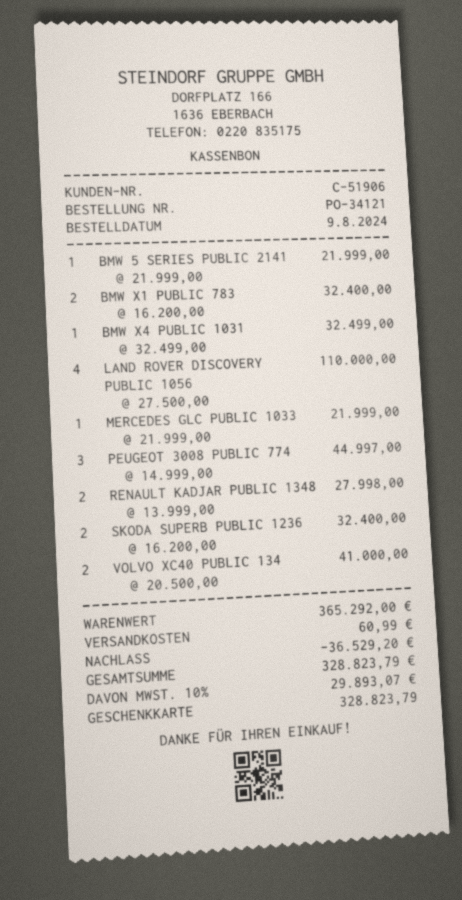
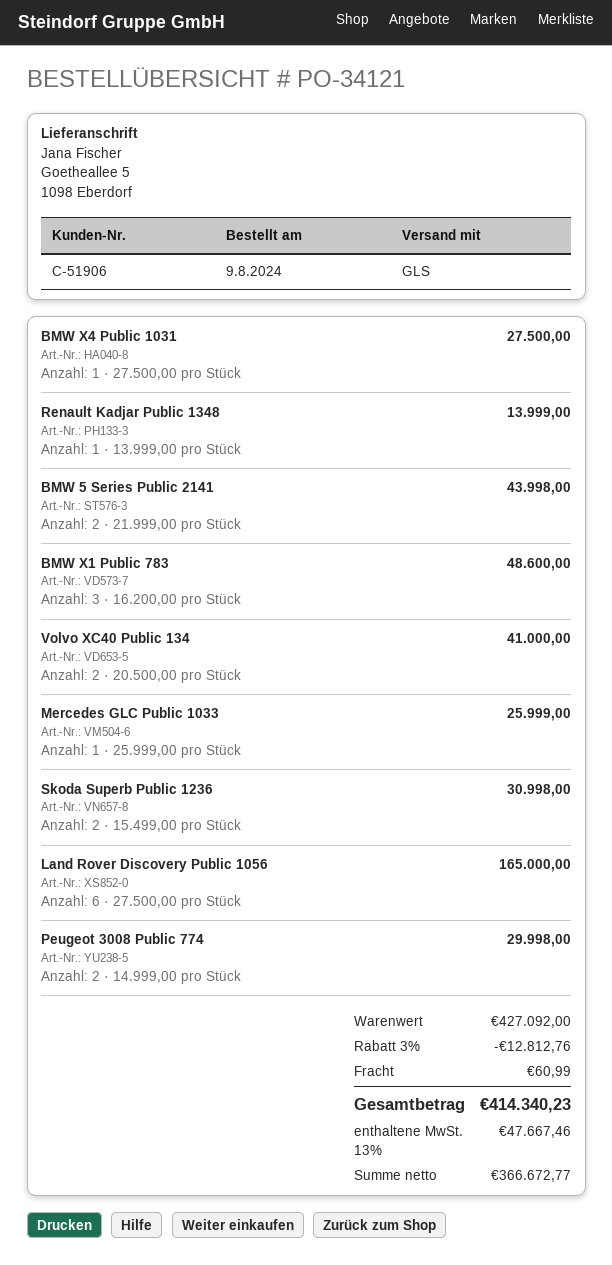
BMW 5 SERIES PUBLIC 2141: 1 x 21999.00 = 21999.00 -> 2 x 21999.00 = 43998.00
BMW X1 PUBLIC 783: 2 x 16200.00 = 32400.00 -> 3 x 16200.00 = 48600.00
BMW X4 PUBLIC 1031: 1 x 32499.00 = 32499.00 -> 1 x 27500.00 = 27500.00
LAND ROVER DISCOVERY PUBLIC 1056: 4 x 27500.00 = 110000.00 -> 6 x 27500.00 = 165000.00
MERCEDES GLC PUBLIC 1033: 1 x 21999.00 = 21999.00 -> 1 x 25999.00 = 25999.00
PEUGEOT 3008 PUBLIC 774: 3 x 14999.00 = 44997.00 -> 2 x 14999.00 = 29998.00
RENAULT KADJAR PUBLIC 1348: 2 x 13999.00 = 27998.00 -> 1 x 13999.00 = 13999.00
SKODA SUPERB PUBLIC 1236: 2 x 16200.00 = 32400.00 -> 2 x 15499.00 = 30998.00
subtotal: 365292.00 -> 427092.00
discount: 36529.20 -> 12812.76
tax: 10% = 29893.07 -> 13% = 47667.46
total: 328823.79 -> 414340.23

